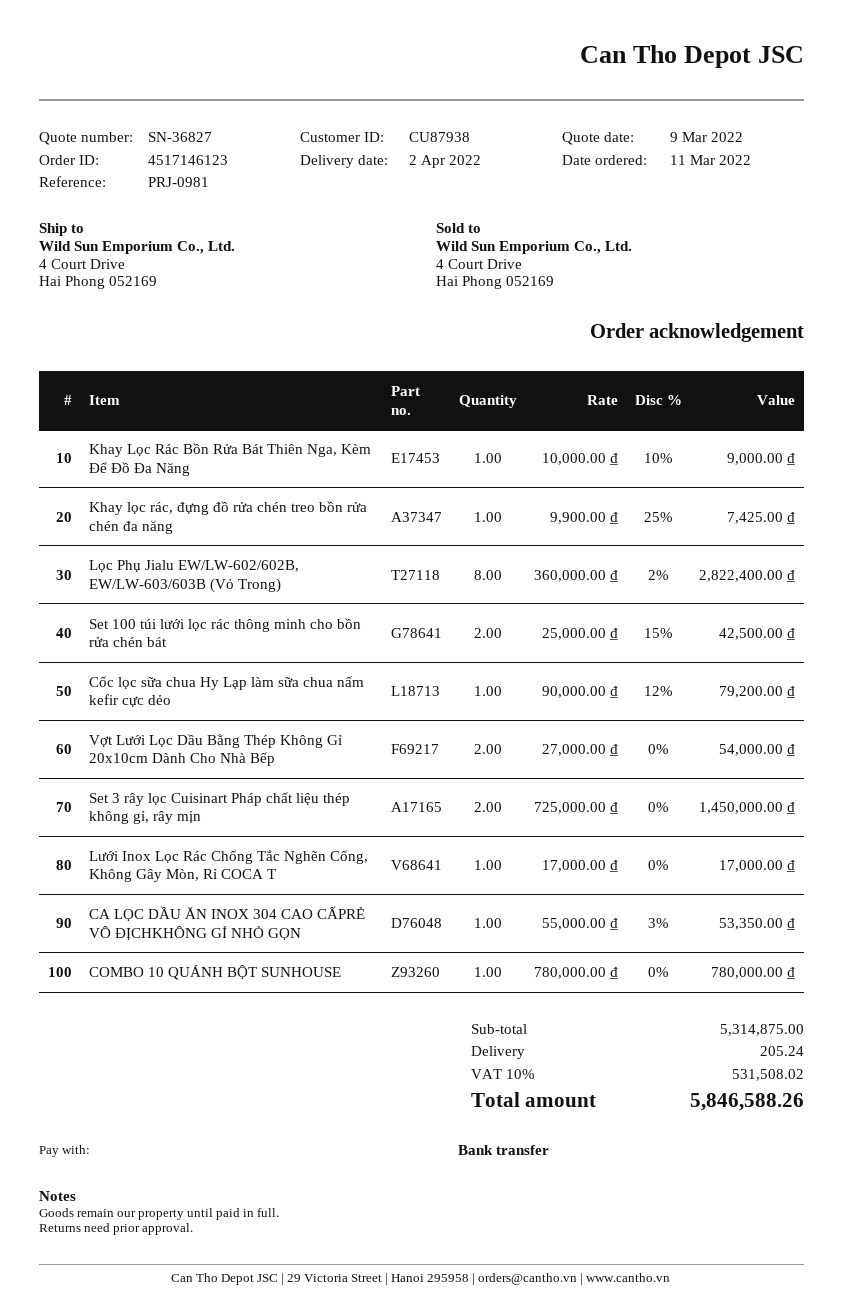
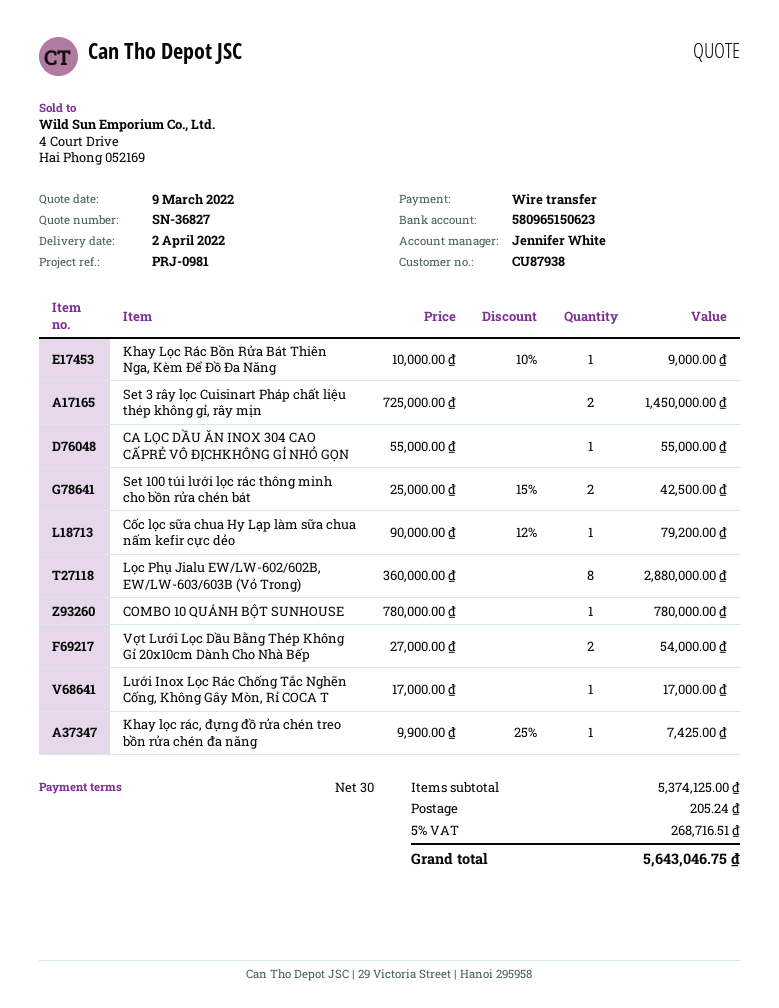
Lọc Phụ Jialu EW/LW-602/602B, EW/LW-603/603B (Vỏ Trong): 8 x 360000.00 - 2% = 2822400.00 -> 8 x 360000.00 = 2880000.00
CA LỌC DẦU ĂN INOX 304 CAO CẤPRẺ VÔ ĐỊCHKHÔNG GỈ NHỎ GỌN: 1 x 55000.00 - 3% = 53350.00 -> 1 x 55000.00 = 55000.00
subtotal: 5314875.00 -> 5374125.00
tax: 10% = 531508.02 -> 5% = 268716.51
total: 5846588.26 -> 5643046.75

